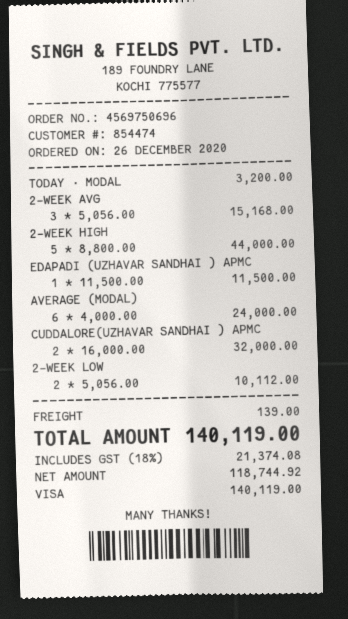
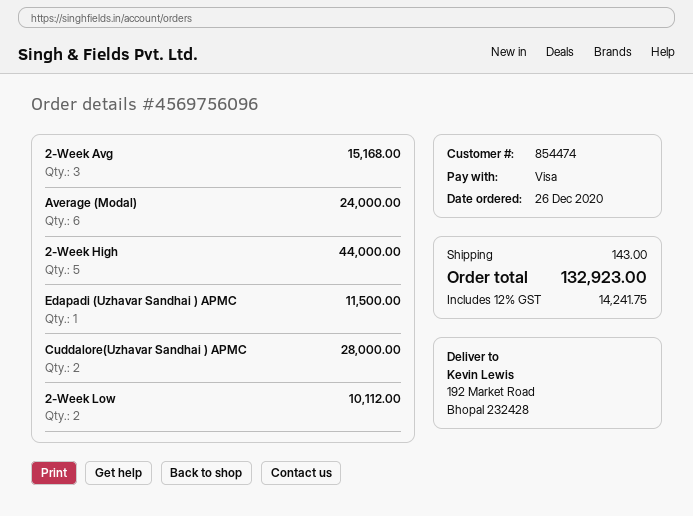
order number: 4569750696 -> 4569756096
TODAY · MODAL: 1 for 3200.00 -> none
CUDDALORE(UZHAVAR SANDHAI ) APMC: 2 for 32000.00 -> 2 for 28000.00
shipping: 139.00 -> 143.00
tax: 18% = 21374.08 -> 12% = 14241.75
total: 140119.00 -> 132923.00

